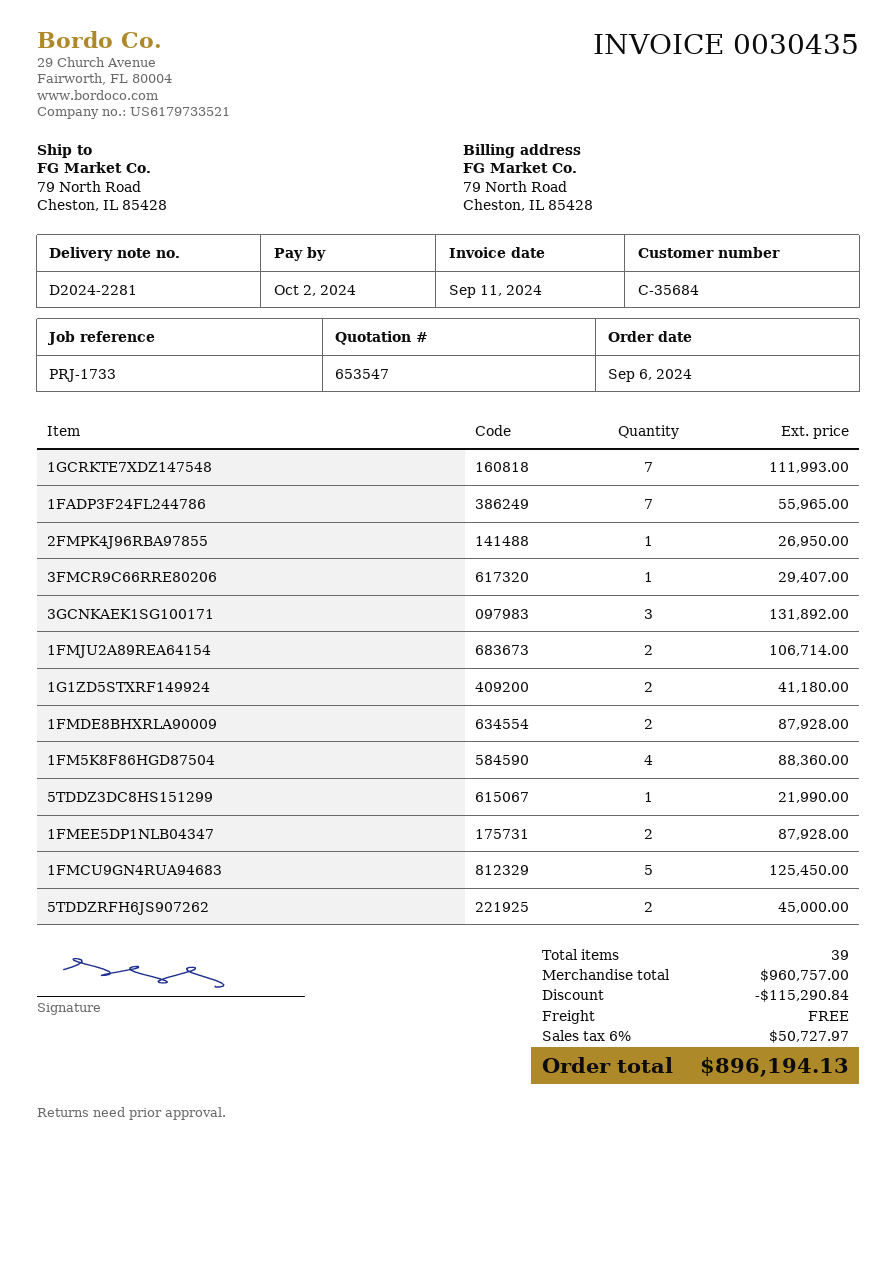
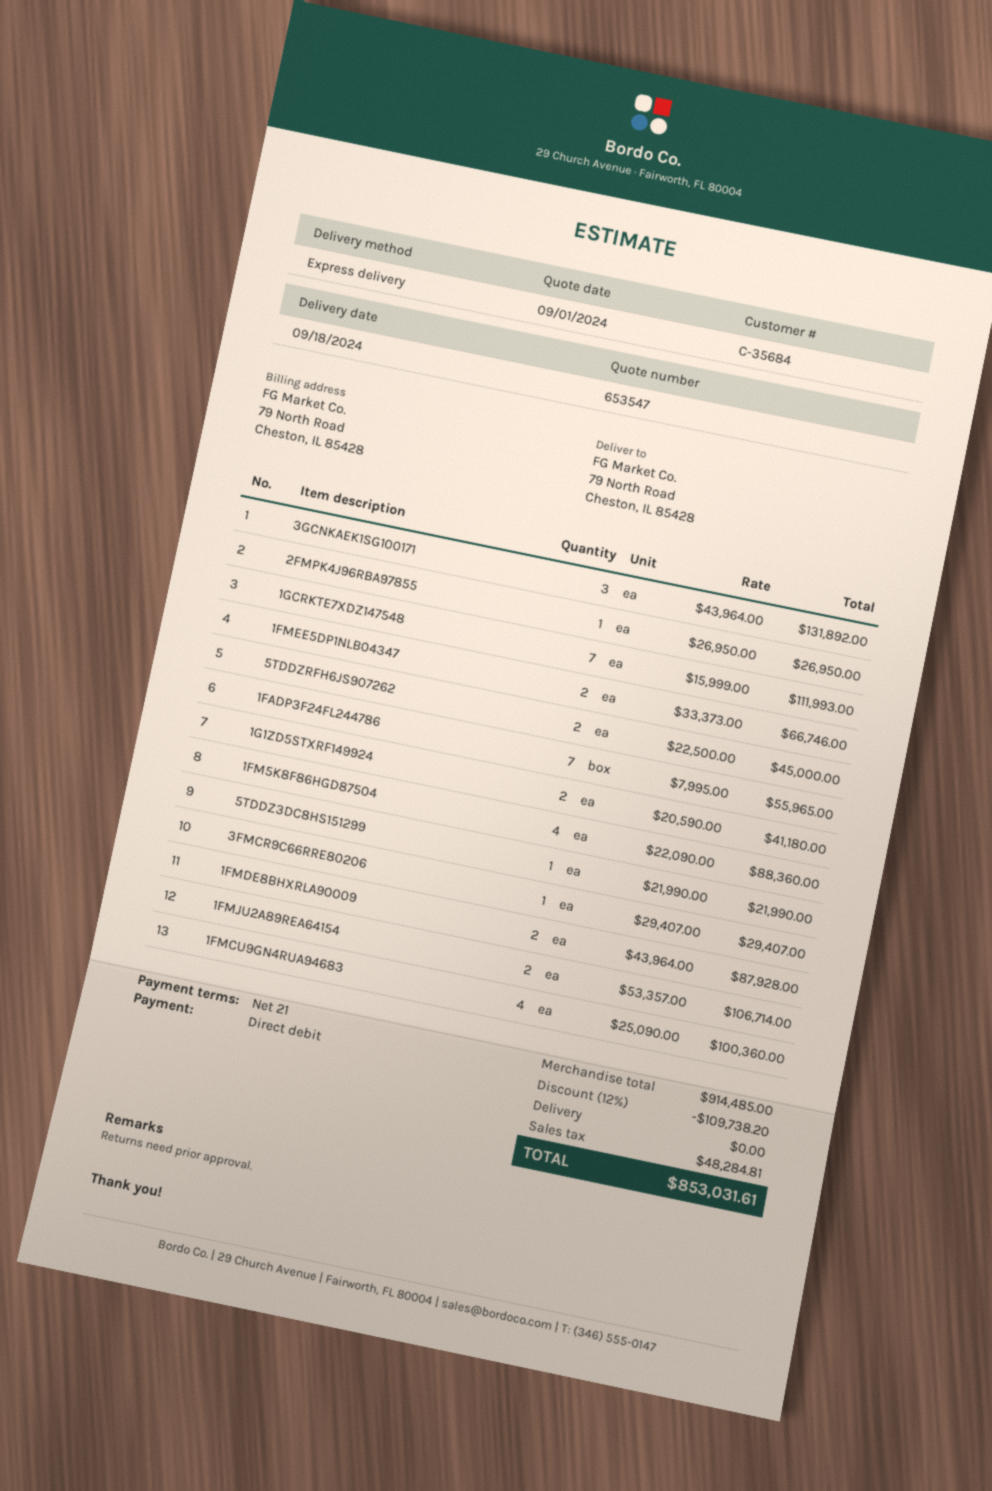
1FMEE5DP1NLB04347: 2 for 87928.00 -> 2 for 66746.00
1FMCU9GN4RUA94683: 5 for 125450.00 -> 4 for 100360.00
subtotal: 960757.00 -> 914485.00
discount: 115290.84 -> 109738.20
tax: 50727.97 -> 48284.81
total: 896194.13 -> 853031.61

